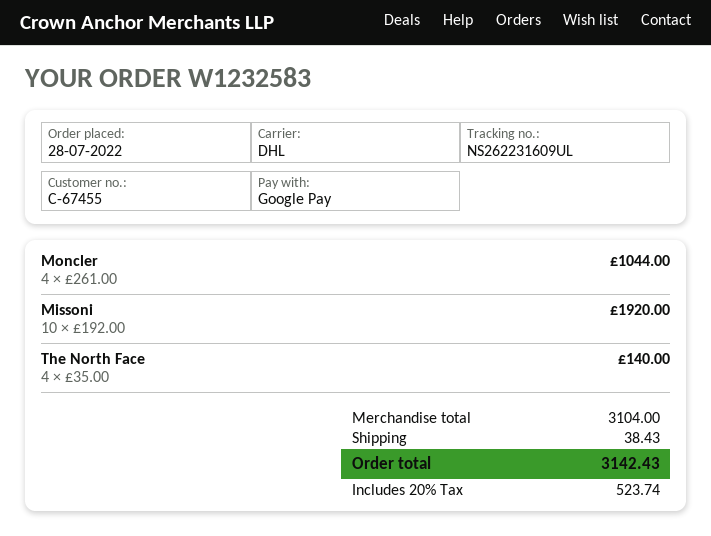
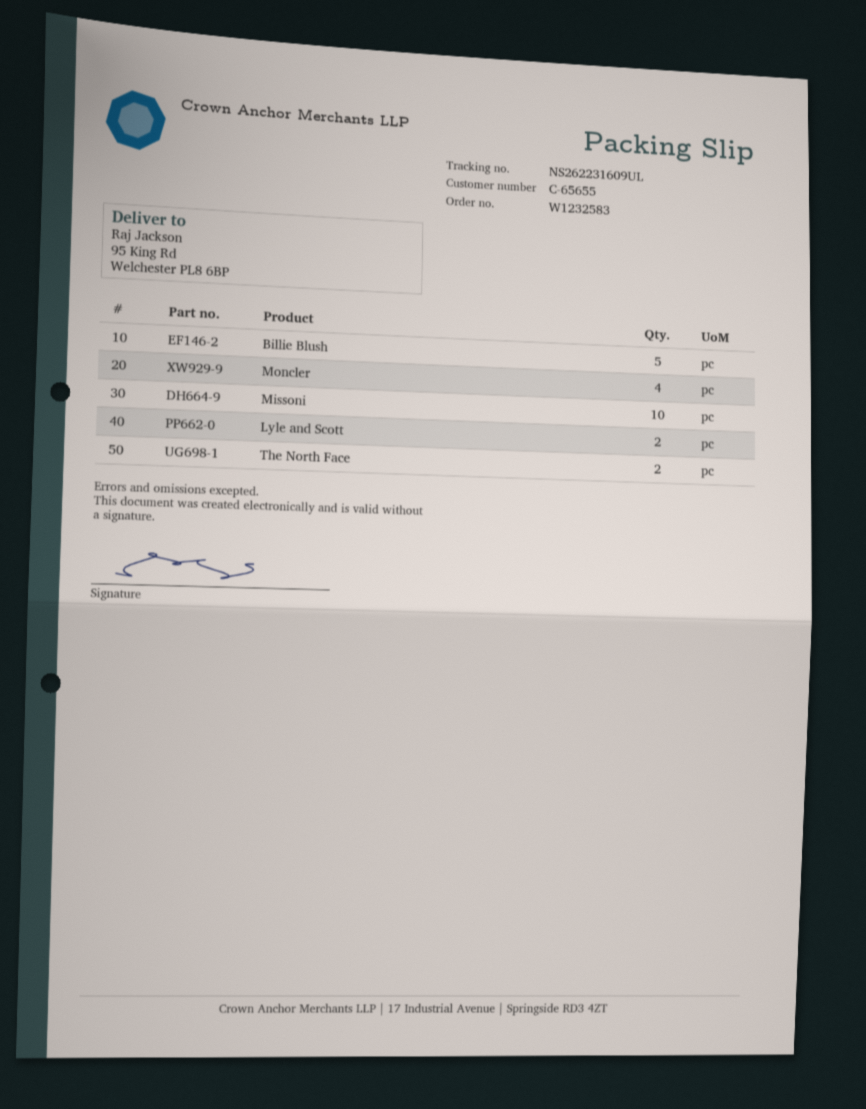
customer number: C-67455 -> C-65655
The North Face: 4 -> 2
Billie Blush: none -> 5
Lyle and Scott: none -> 2

